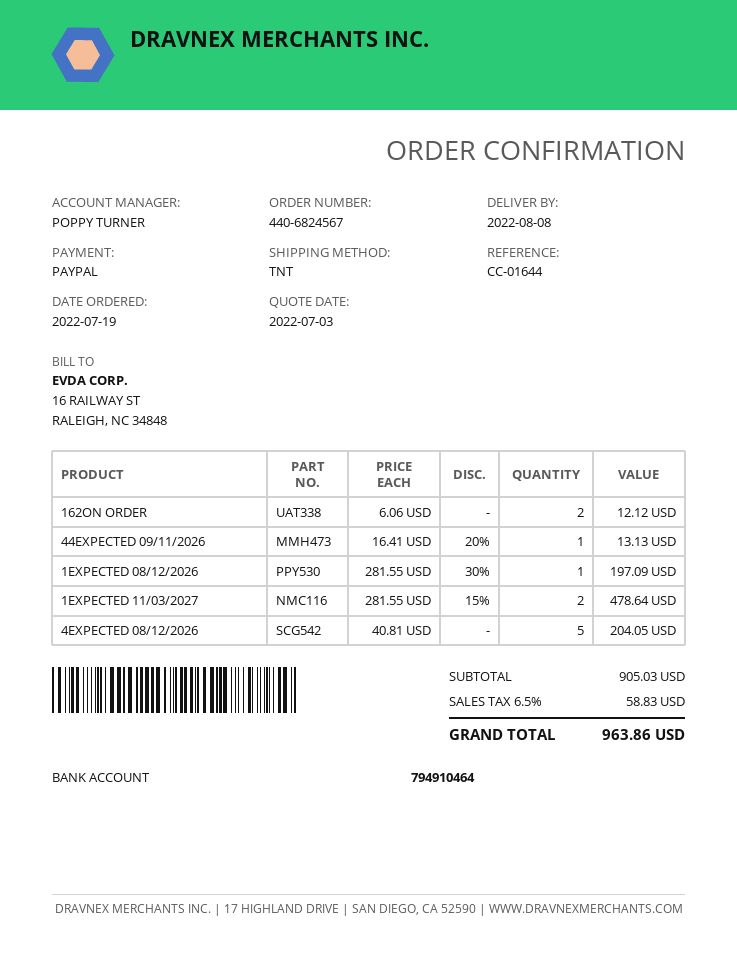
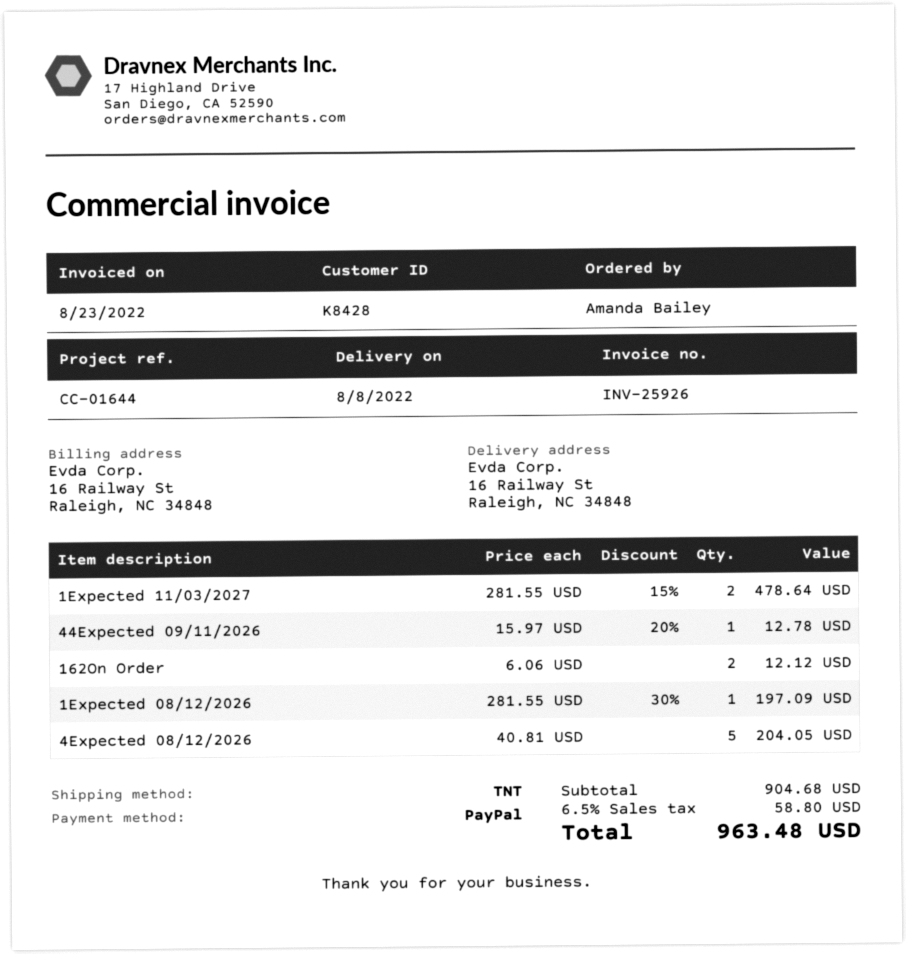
44EXPECTED 09/11/2026: 1 x 16.41 - 20% = 13.13 -> 1 x 15.97 - 20% = 12.78
subtotal: 905.03 -> 904.68
tax: 6.5% = 58.83 -> 6.5% = 58.80
total: 963.86 -> 963.48

